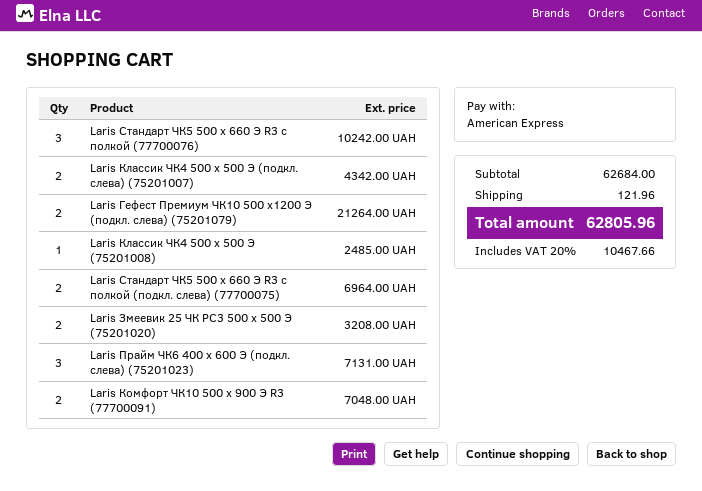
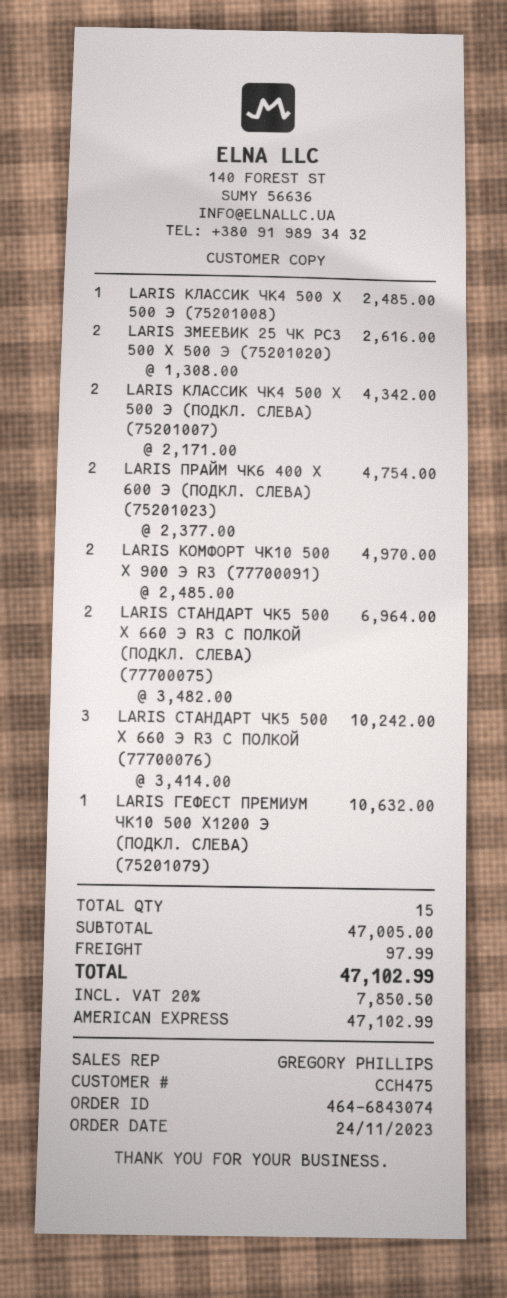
Laris Гефест Премиум ЧК10 500 х1200 Э (подкл. слева) (75201079): 2 for 21264.00 -> 1 for 10632.00
Laris Змеевик 25 ЧК РС3 500 х 500 Э (75201020): 2 for 3208.00 -> 2 for 2616.00
Laris Прайм ЧК6 400 х 600 Э (подкл. слева) (75201023): 3 for 7131.00 -> 2 for 4754.00
Laris Комфорт ЧК10 500 х 900 Э R3 (77700091): 2 for 7048.00 -> 2 for 4970.00
subtotal: 62684.00 -> 47005.00
shipping: 121.96 -> 97.99
tax: 20% = 10467.66 -> 20% = 7850.50
total: 62805.96 -> 47102.99

